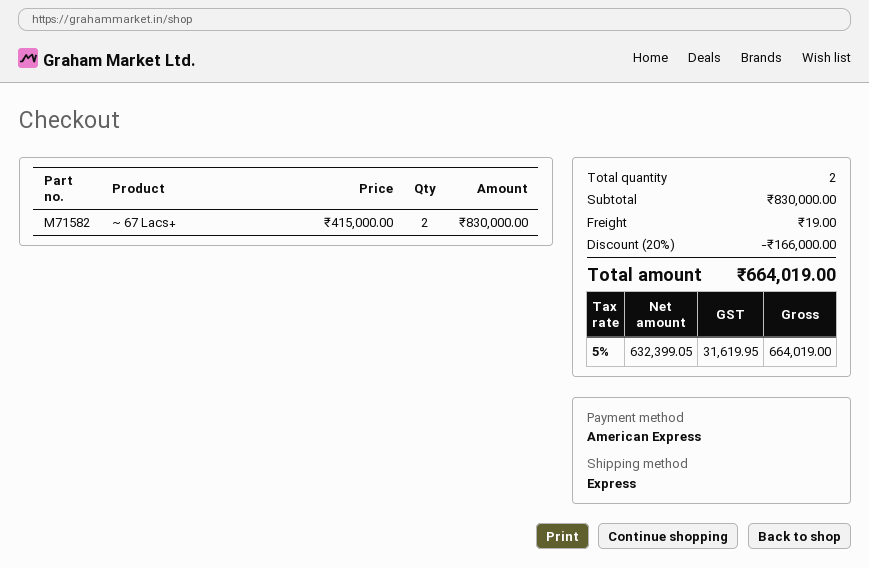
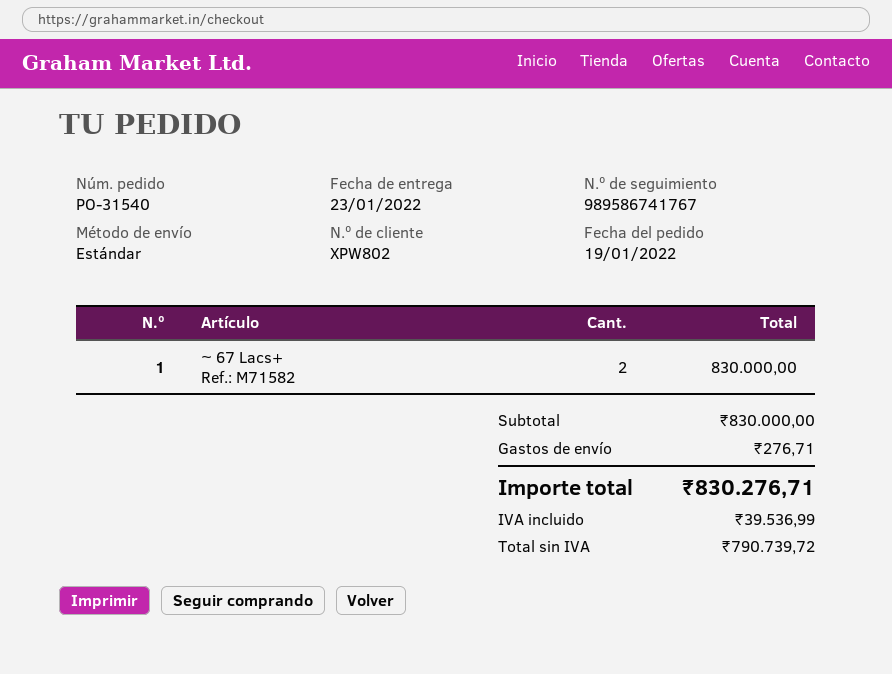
shipping method: express -> standard
discount: 20% = 166000.00 -> none
shipping: 19.00 -> 276.71
net: 632399.05 -> 790739.72
tax: 31619.95 -> 39536.99
total: 664019.00 -> 830276.71

